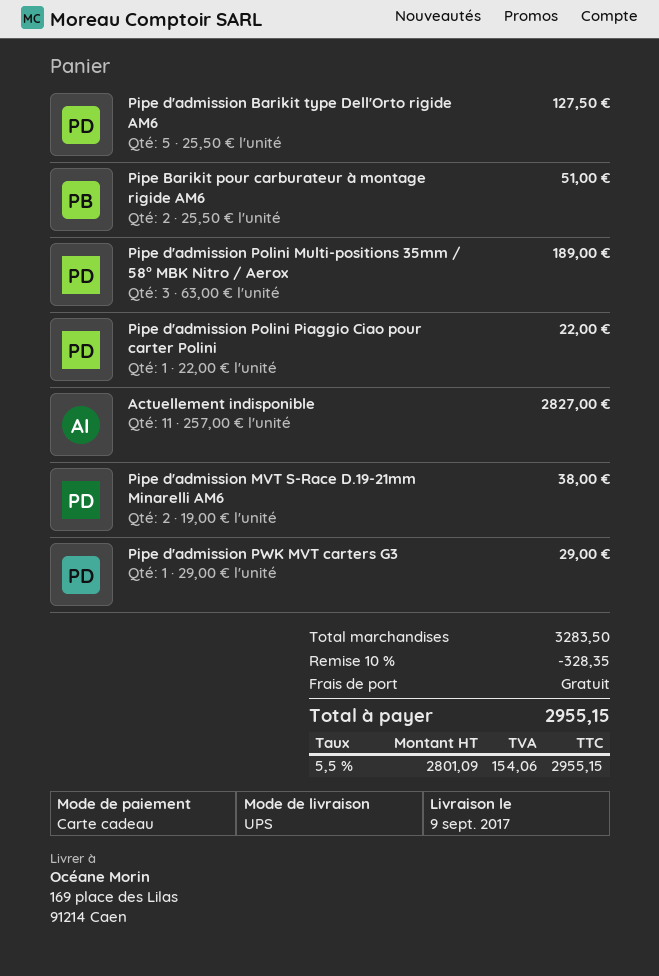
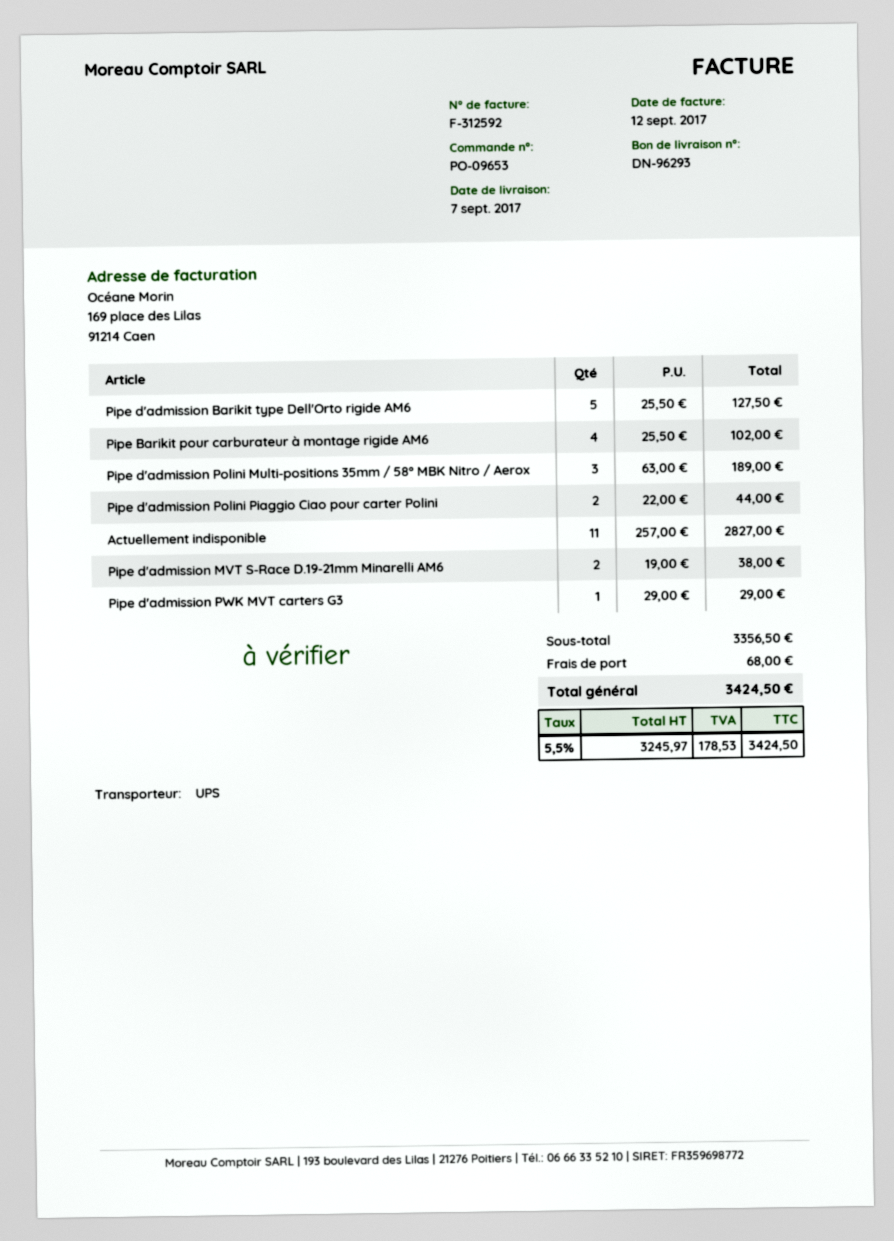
delivery date: 2017-09-09 -> 2017-09-07
Pipe Barikit pour carburateur à montage rigide AM6: 2 x 25.50 = 51.00 -> 4 x 25.50 = 102.00
Pipe d'admission Polini Piaggio Ciao pour carter Polini: 1 x 22.00 = 22.00 -> 2 x 22.00 = 44.00
subtotal: 3283.50 -> 3356.50
discount: 10% = 328.35 -> none
shipping: 0.00 -> 68.00
net: 2801.09 -> 3245.97
tax: 5.5% = 154.06 -> 5.5% = 178.53
total: 2955.15 -> 3424.50

